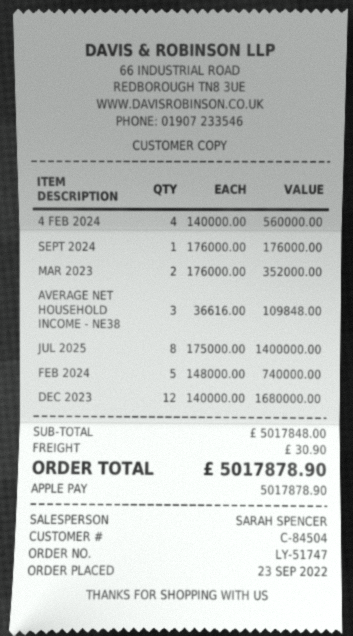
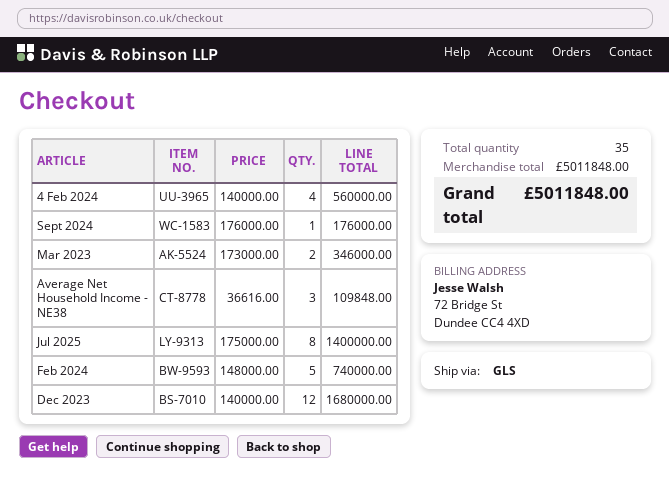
MAR 2023: 2 x 176000.00 = 352000.00 -> 2 x 173000.00 = 346000.00
subtotal: 5017848.00 -> 5011848.00
shipping: 30.90 -> none
total: 5017878.90 -> 5011848.00

